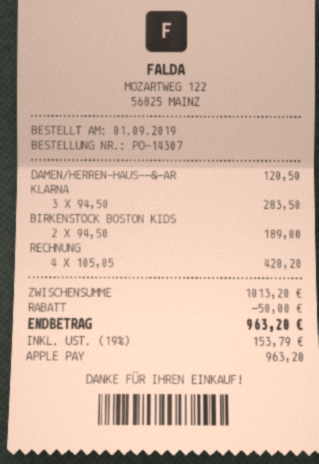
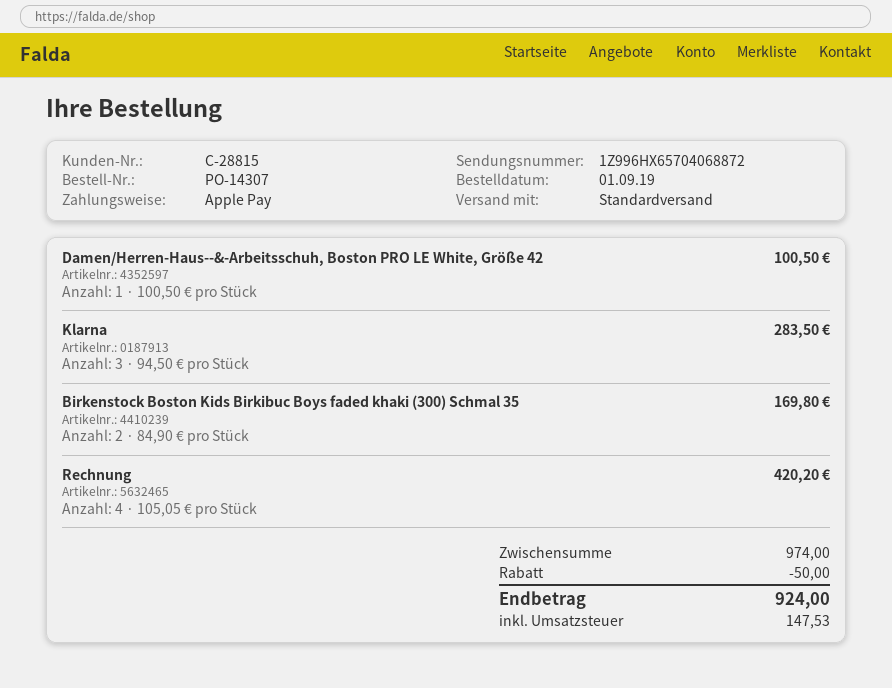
DAMEN/HERREN-HAUS--&-AR: 1 x 120.50 = 120.50 -> 1 x 100.50 = 100.50
BIRKENSTOCK BOSTON KIDS: 2 x 94.50 = 189.00 -> 2 x 84.90 = 169.80
subtotal: 1013.20 -> 974.00
tax: 153.79 -> 147.53
total: 963.20 -> 924.00

